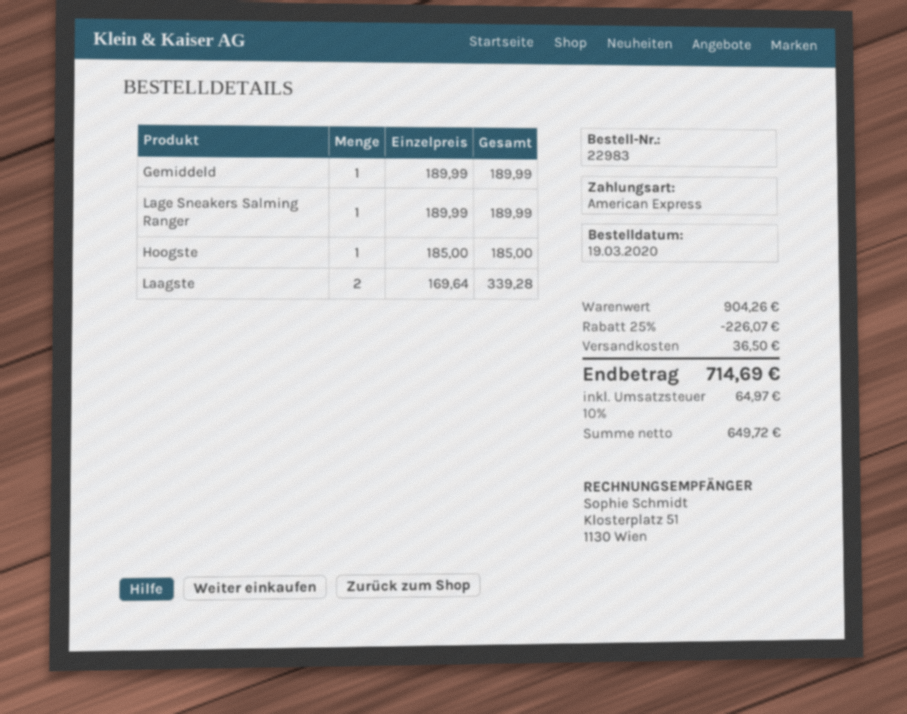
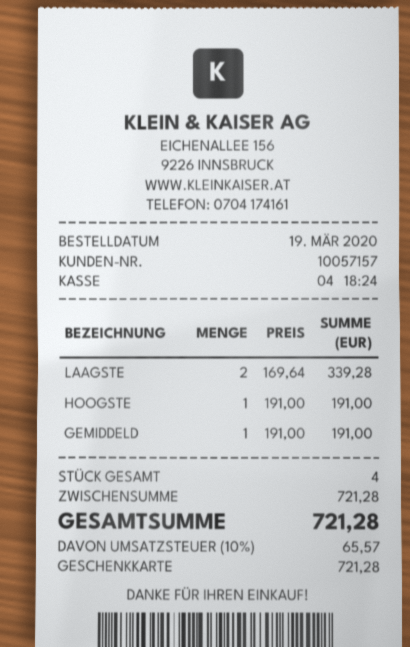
payment method: American Express -> gift card
Gemiddeld: 1 x 189.99 = 189.99 -> 1 x 191.00 = 191.00
Lage Sneakers Salming Ranger: 1 x 189.99 = 189.99 -> none
Hoogste: 1 x 185.00 = 185.00 -> 1 x 191.00 = 191.00
subtotal: 904.26 -> 721.28
discount: 25% = 226.07 -> none
shipping: 36.50 -> none
tax: 10% = 64.97 -> 10% = 65.57
total: 714.69 -> 721.28

